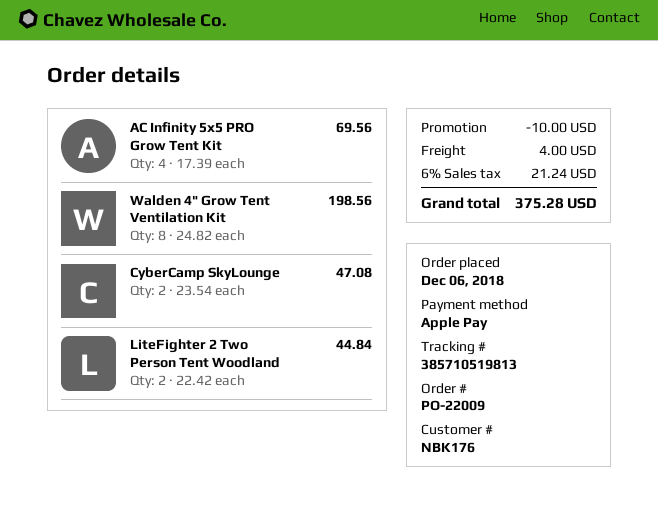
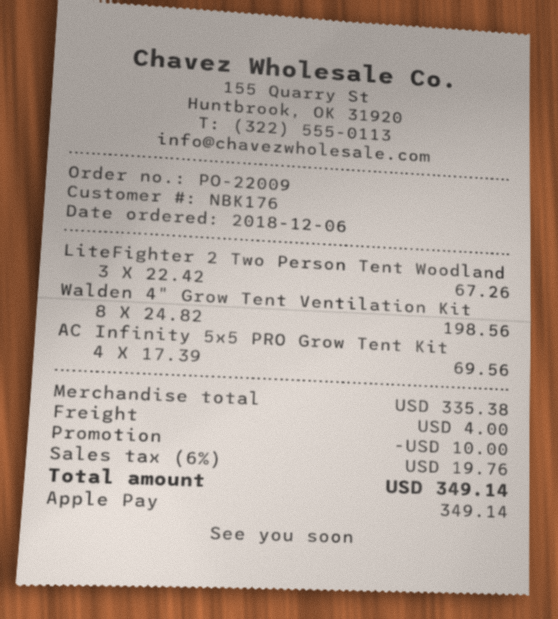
CyberCamp SkyLounge: 2 x 23.54 = 47.08 -> none
LiteFighter 2 Two Person Tent Woodland: 2 x 22.42 = 44.84 -> 3 x 22.42 = 67.26
tax: 6% = 21.24 -> 6% = 19.76
total: 375.28 -> 349.14

